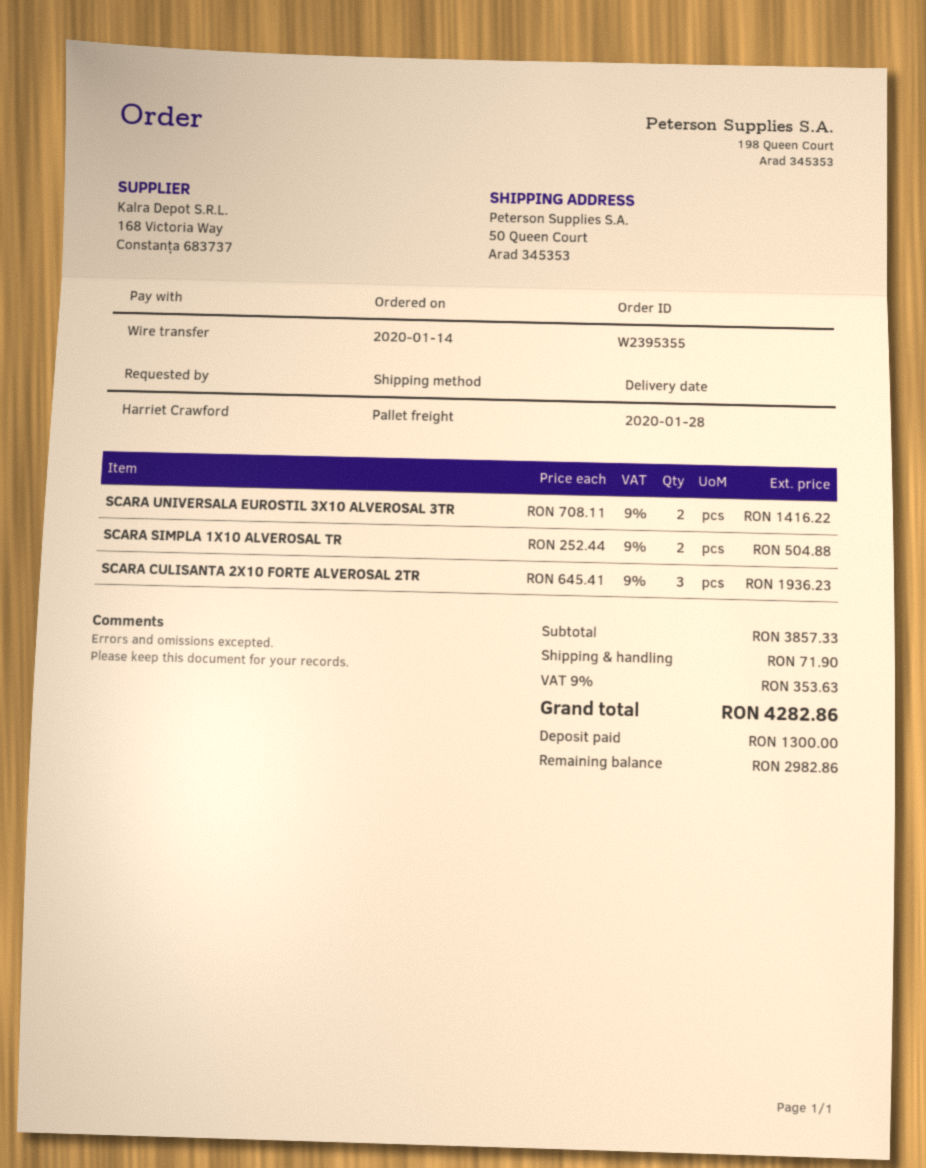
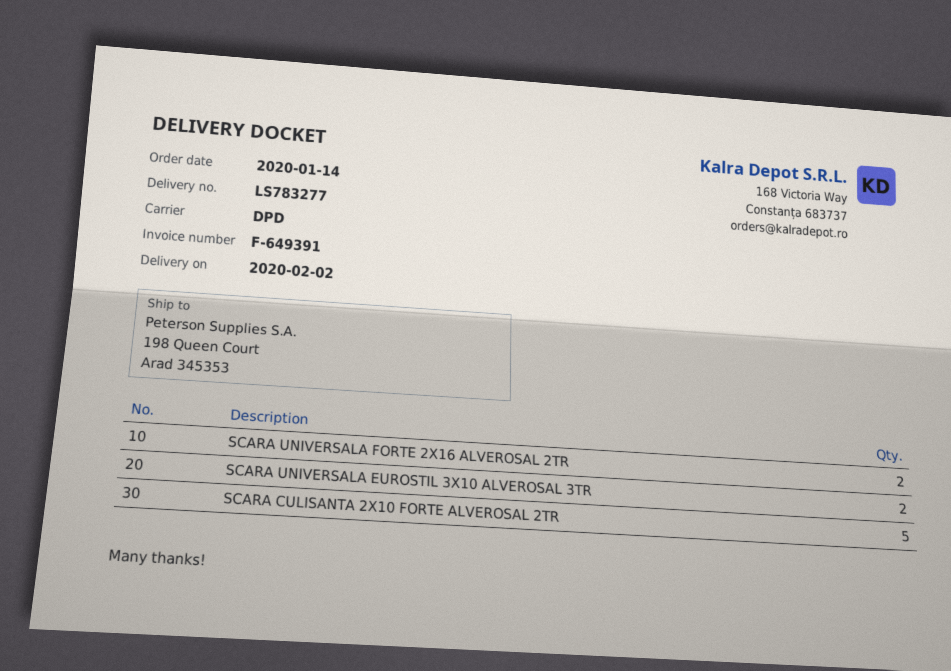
delivery date: 2020-01-28 -> 2020-02-02
shipping method: pallet freight -> DPD
ship to: 50 Queen Court, Arad 345353 -> 198 Queen Court, Arad 345353
SCARA SIMPLA 1X10 ALVEROSAL TR: 2 -> none
SCARA CULISANTA 2X10 FORTE ALVEROSAL 2TR: 3 -> 5
SCARA UNIVERSALA FORTE 2X16 ALVEROSAL 2TR: none -> 2

